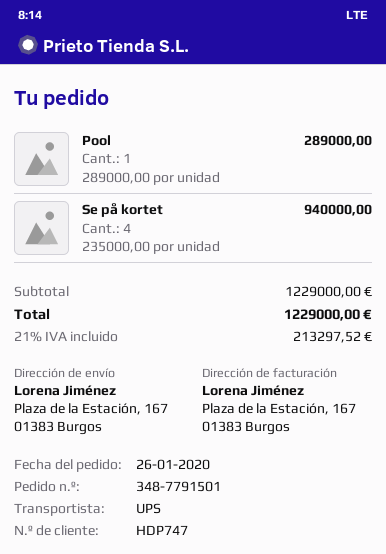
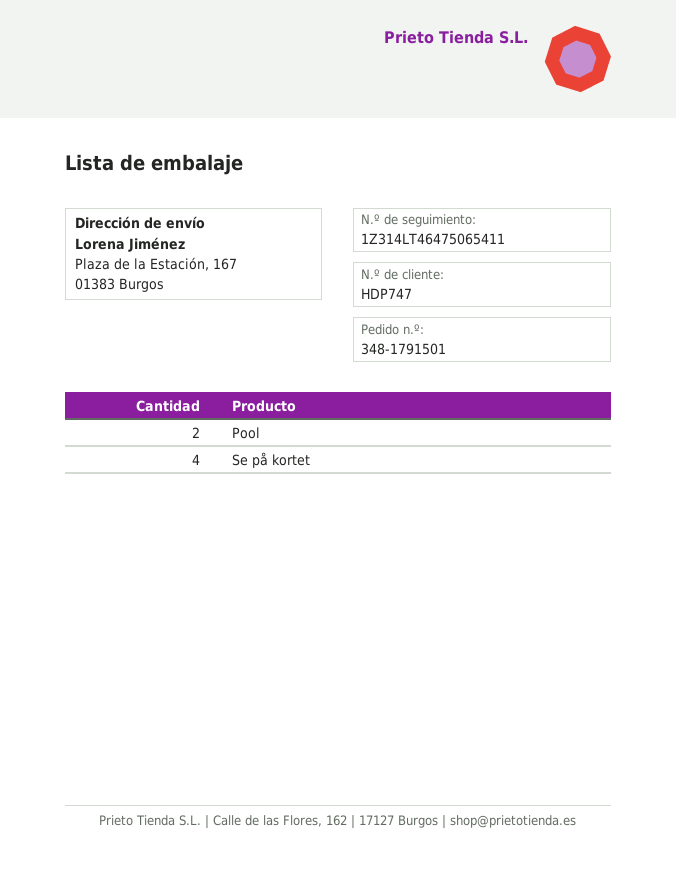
order number: 348-7791501 -> 348-1791501
Pool: 1 -> 2

